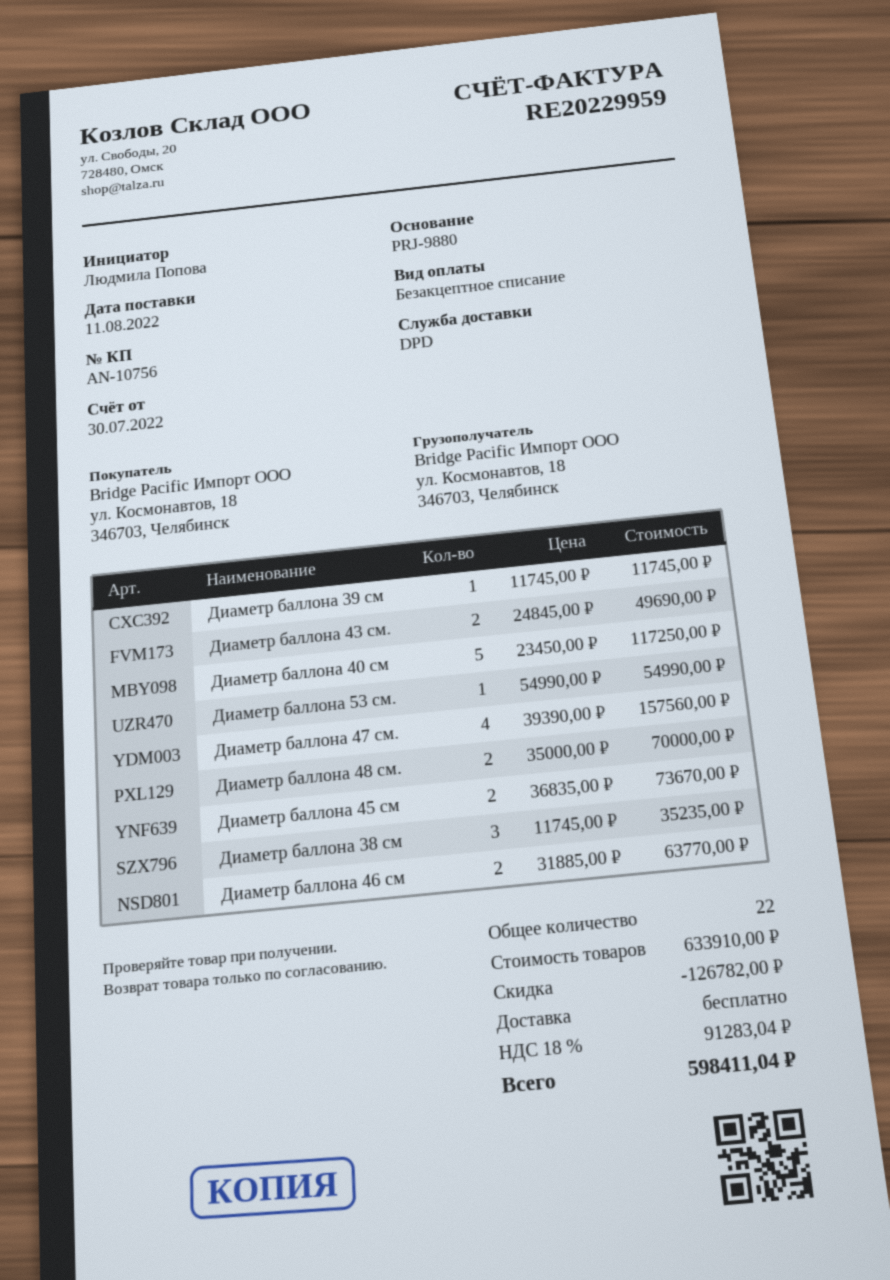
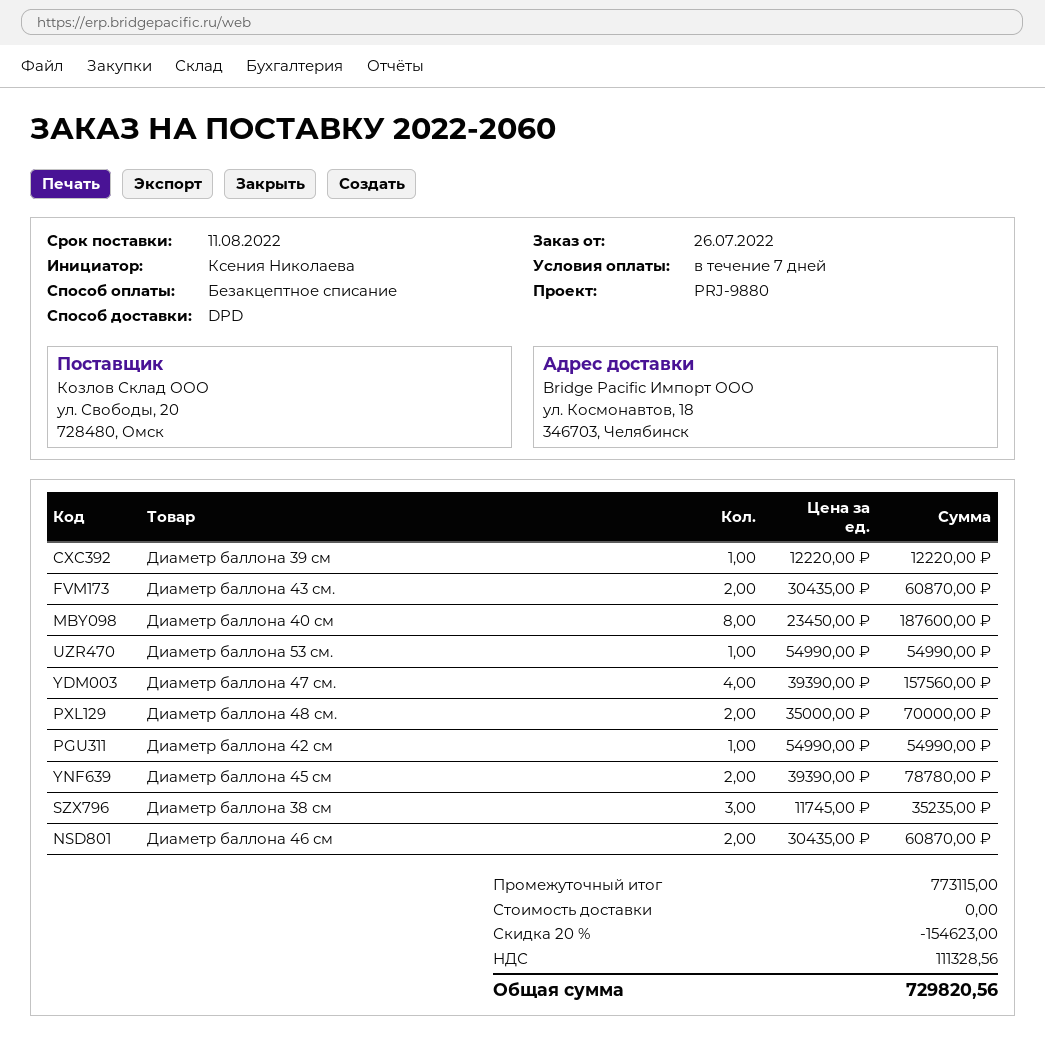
ordered by: Людмила Попова -> Ксения Николаева
Диаметр баллона 39 см: 1 x 11745.00 = 11745.00 -> 1 x 12220.00 = 12220.00
Диаметр баллона 43 см.: 2 x 24845.00 = 49690.00 -> 2 x 30435.00 = 60870.00
Диаметр баллона 40 см: 5 x 23450.00 = 117250.00 -> 8 x 23450.00 = 187600.00
Диаметр баллона 45 см: 2 x 36835.00 = 73670.00 -> 2 x 39390.00 = 78780.00
Диаметр баллона 46 см: 2 x 31885.00 = 63770.00 -> 2 x 30435.00 = 60870.00
Диаметр баллона 42 см: none -> 1 x 54990.00 = 54990.00
subtotal: 633910.00 -> 773115.00
discount: 126782.00 -> 154623.00
tax: 91283.04 -> 111328.56
total: 598411.04 -> 729820.56

